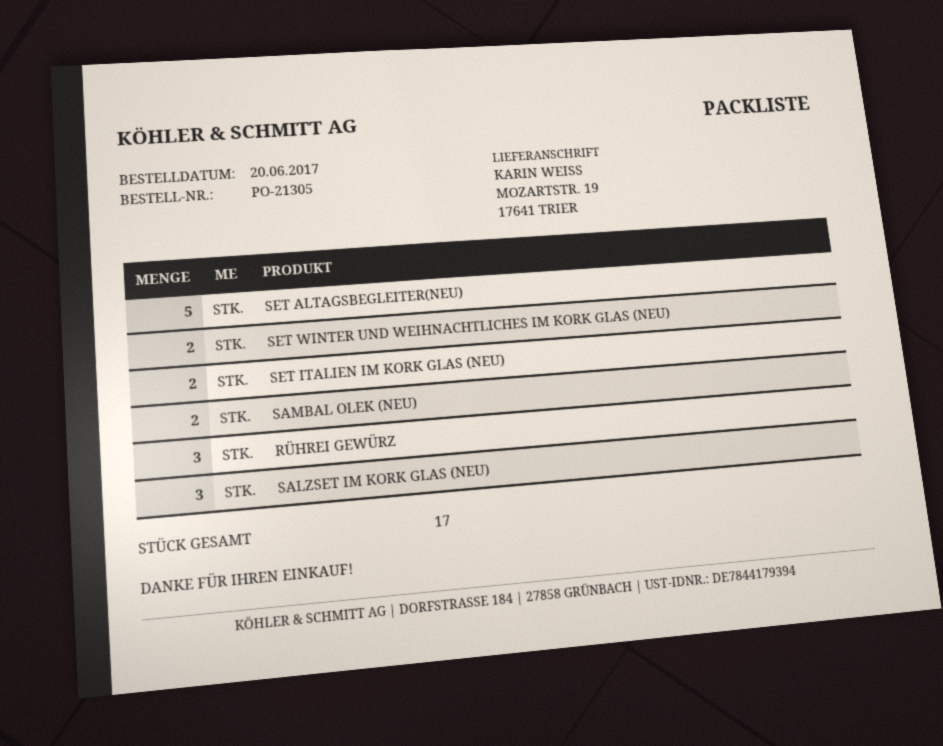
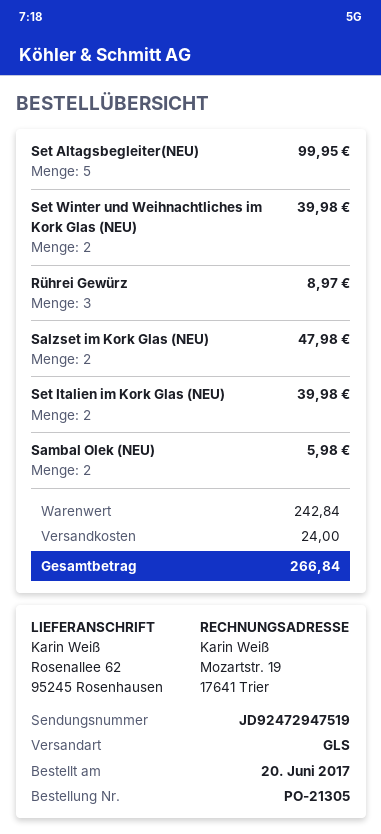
ship to: MOZARTSTR. 19, 17641 TRIER -> Rosenallee 62, 95245 Rosenhausen
SALZSET IM KORK GLAS (NEU): 3 -> 2

